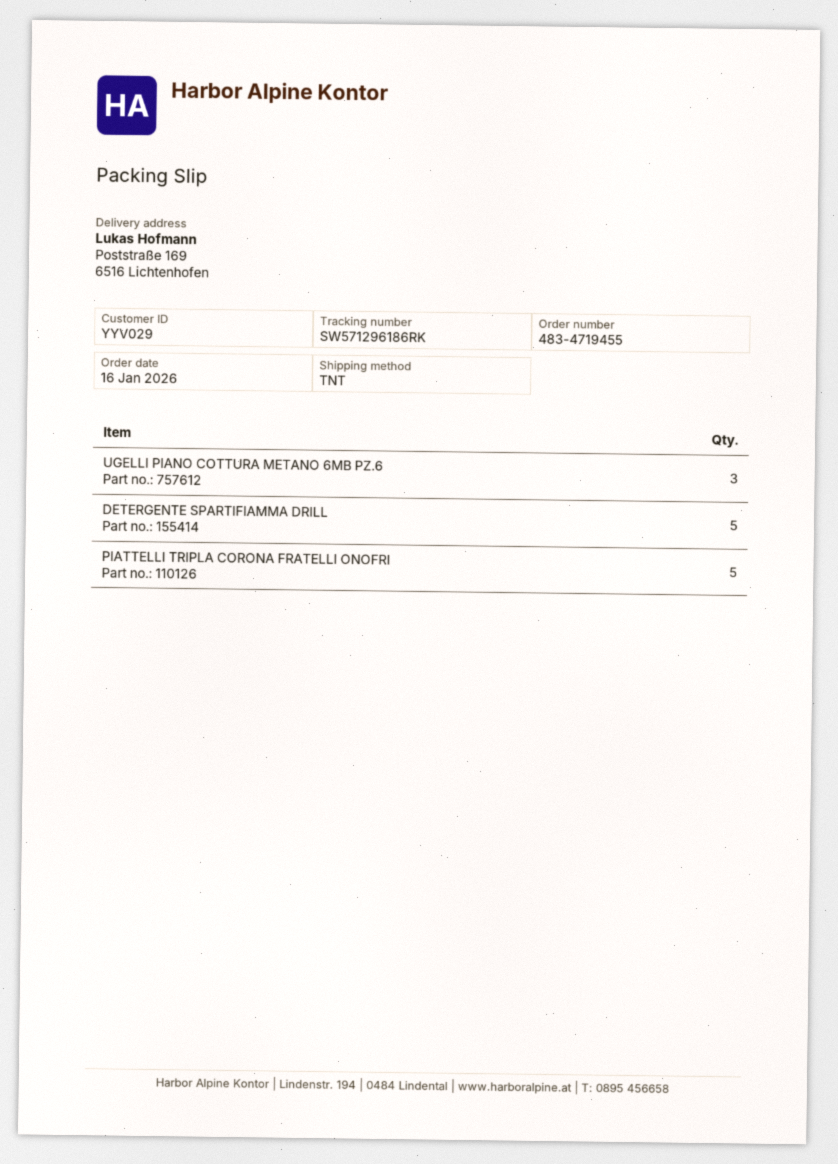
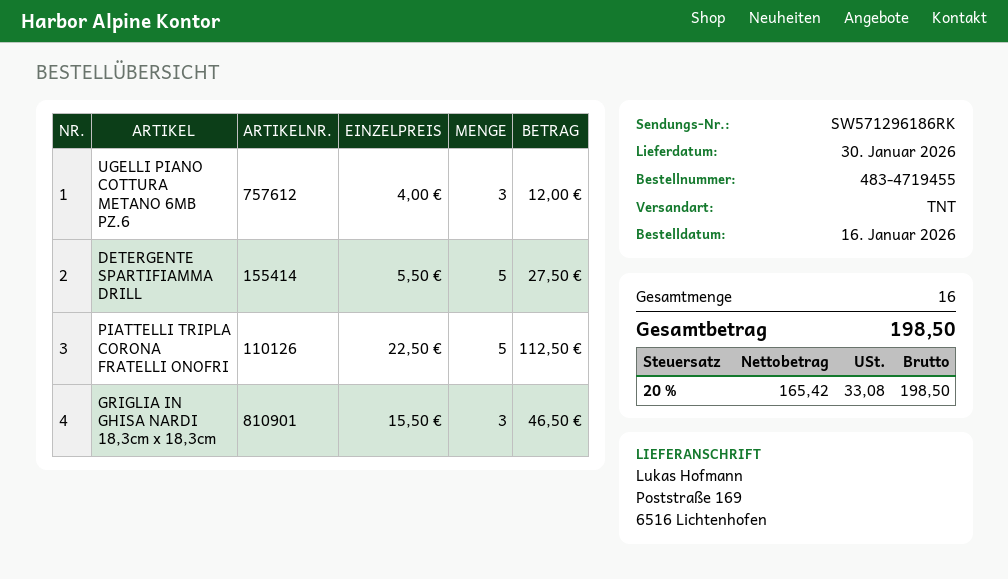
GRIGLIA IN GHISA NARDI 18,3cm x 18,3cm: none -> 3

